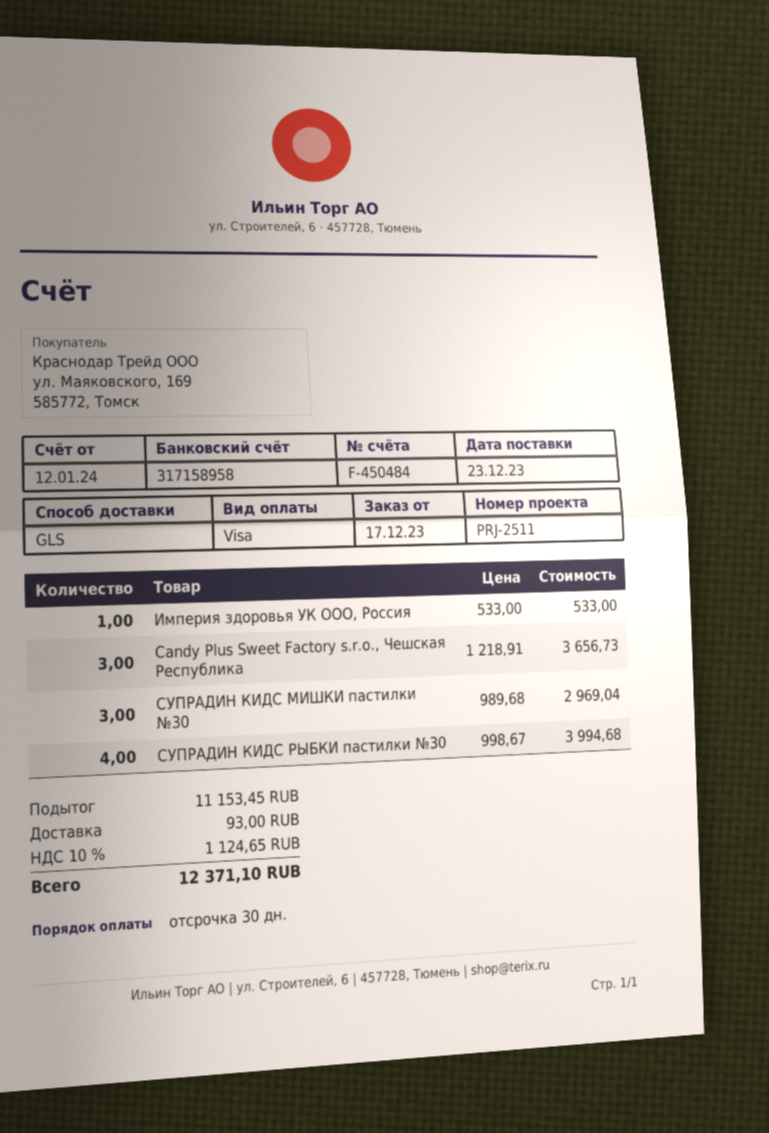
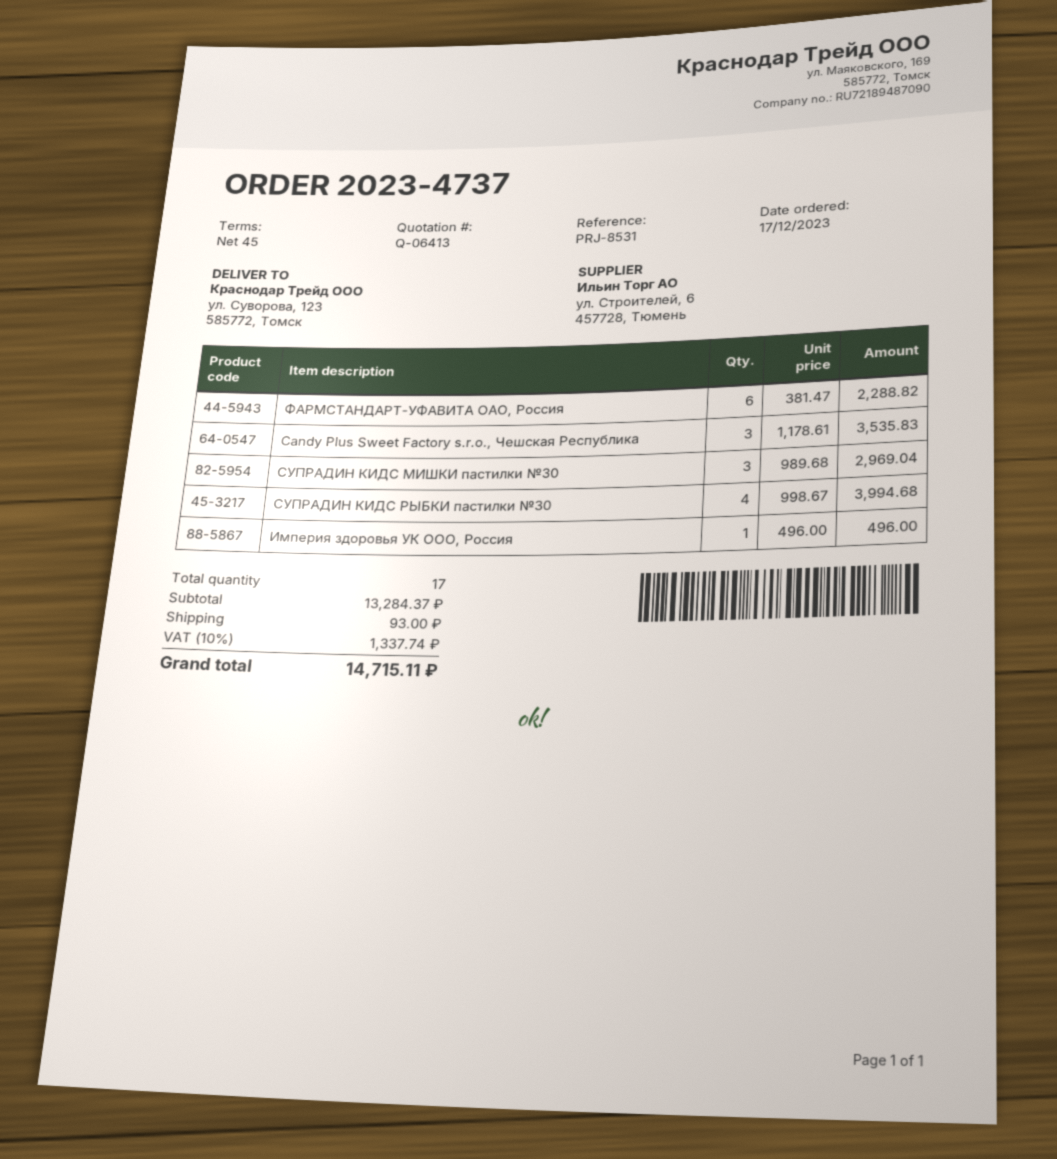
payment terms: 30 days -> 45 days
reference: PRJ-2511 -> PRJ-8531
Империя здоровья УК ООО, Россия: 1 x 533.00 = 533.00 -> 1 x 496.00 = 496.00
Candy Plus Sweet Factory s.r.o., Чешская Республика: 3 x 1218.91 = 3656.73 -> 3 x 1178.61 = 3535.83
ФАРМСТАНДАРТ-УФАВИТА ОАО, Россия: none -> 6 x 381.47 = 2288.82
subtotal: 11153.45 -> 13284.37
tax: 10% = 1124.65 -> 10% = 1337.74
total: 12371.10 -> 14715.11

